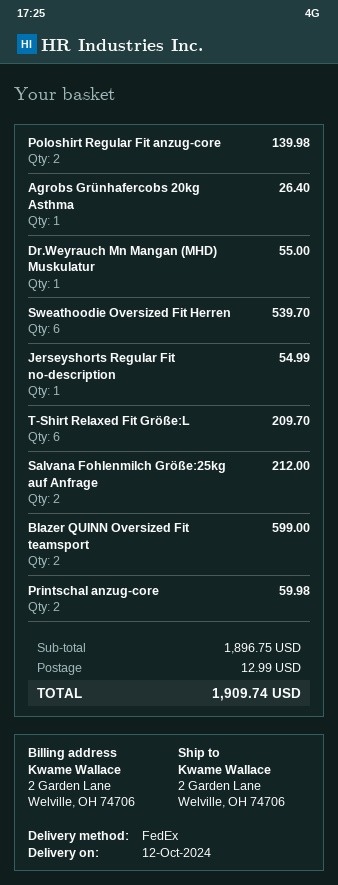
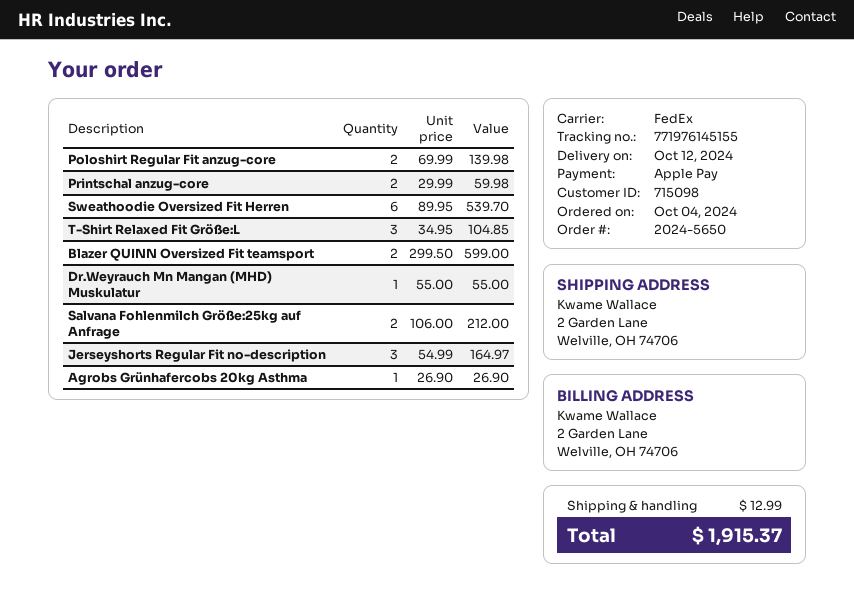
Agrobs Grünhafercobs 20kg Asthma: 1 for 26.40 -> 1 for 26.90
Jerseyshorts Regular Fit no-description: 1 for 54.99 -> 3 for 164.97
T-Shirt Relaxed Fit Größe:L: 6 for 209.70 -> 3 for 104.85
total: 1909.74 -> 1915.37

